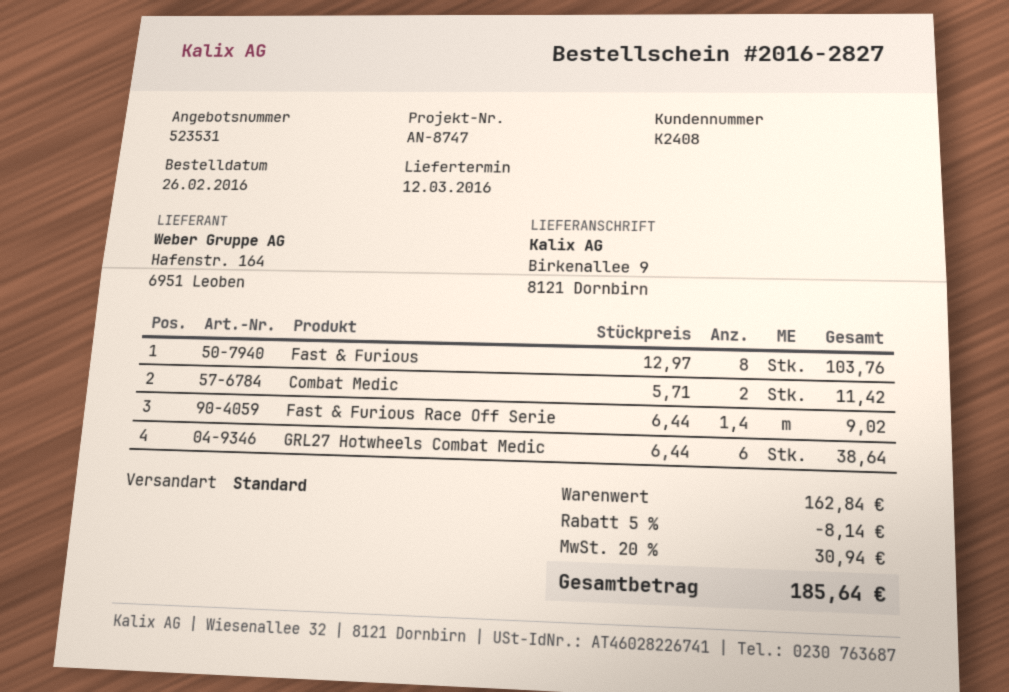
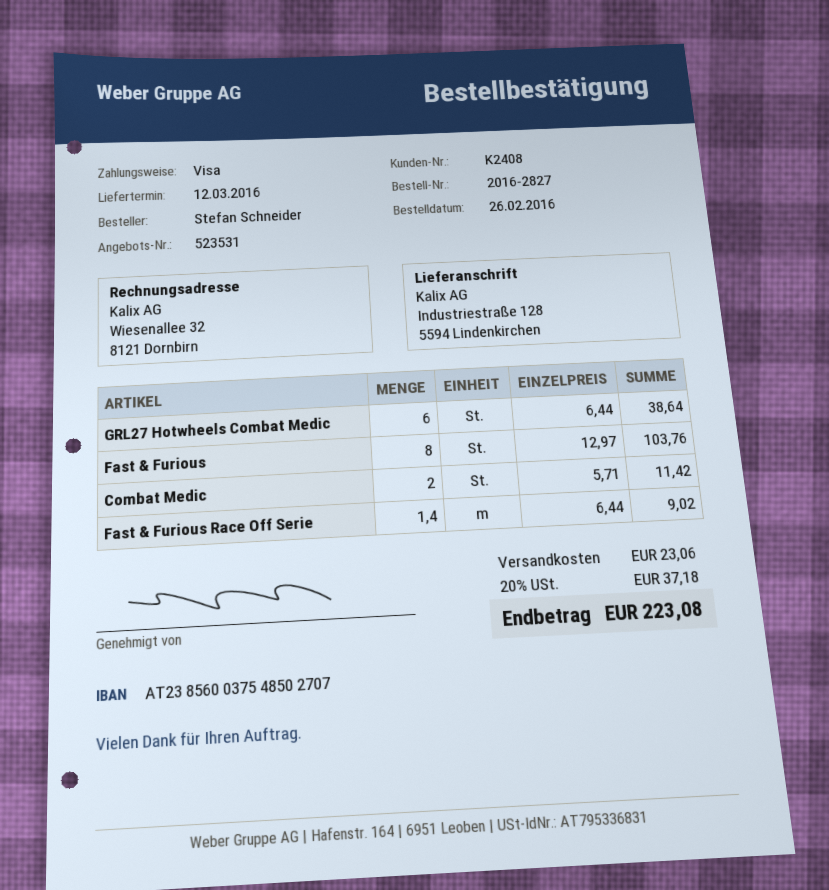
ship to: Birkenallee 9, 8121 Dornbirn -> Industriestraße 128, 5594 Lindenkirchen
discount: 5% = 8.14 -> none
shipping: none -> 23.06
tax: 20% = 30.94 -> 20% = 37.18
total: 185.64 -> 223.08

